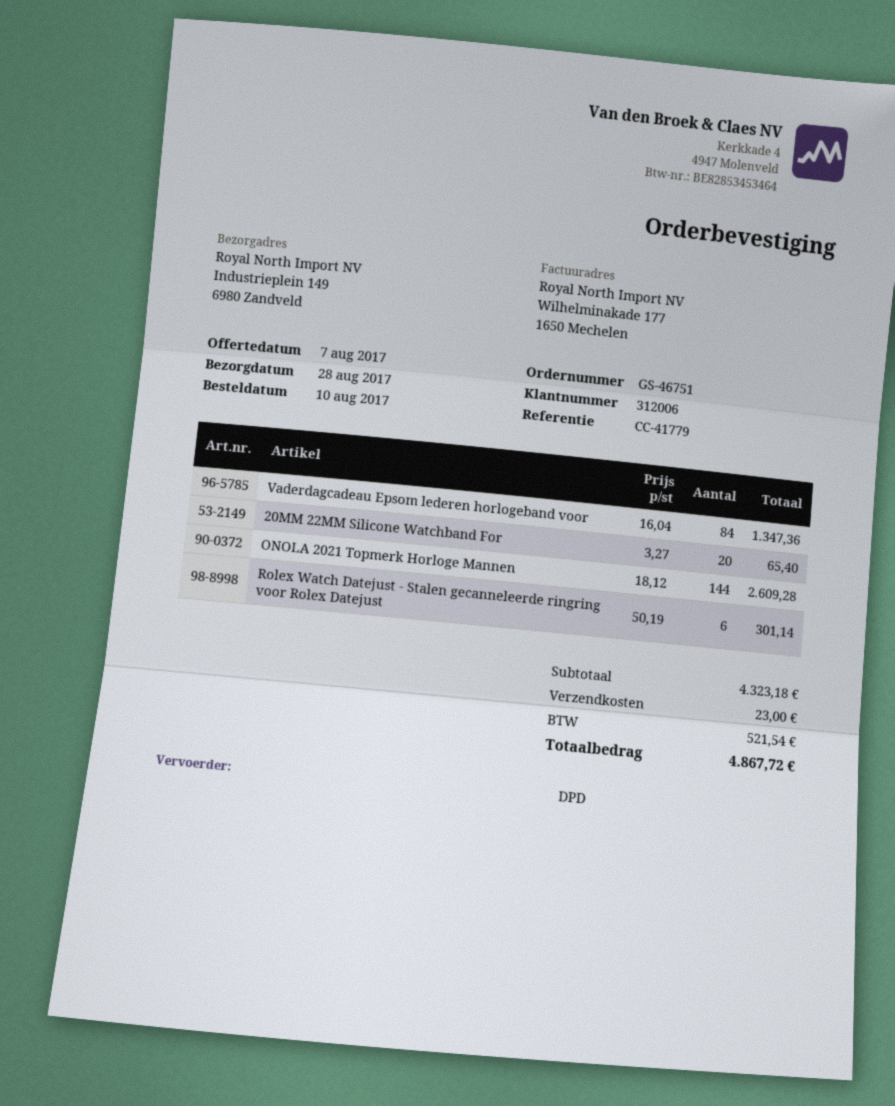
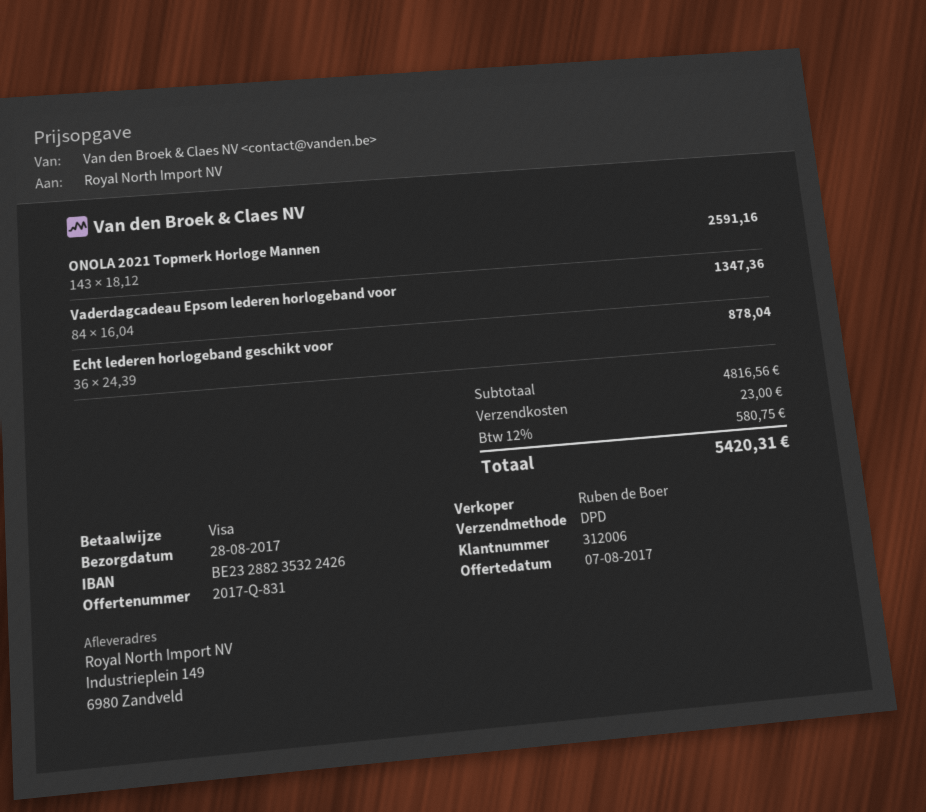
20MM 22MM Silicone Watchband For: 20 x 3.27 = 65.40 -> none
ONOLA 2021 Topmerk Horloge Mannen: 144 x 18.12 = 2609.28 -> 143 x 18.12 = 2591.16
Rolex Watch Datejust - Stalen gecanneleerde ringring voor Rolex Datejust: 6 x 50.19 = 301.14 -> none
Echt lederen horlogeband geschikt voor: none -> 36 x 24.39 = 878.04
subtotal: 4323.18 -> 4816.56
tax: 521.54 -> 580.75
total: 4867.72 -> 5420.31

